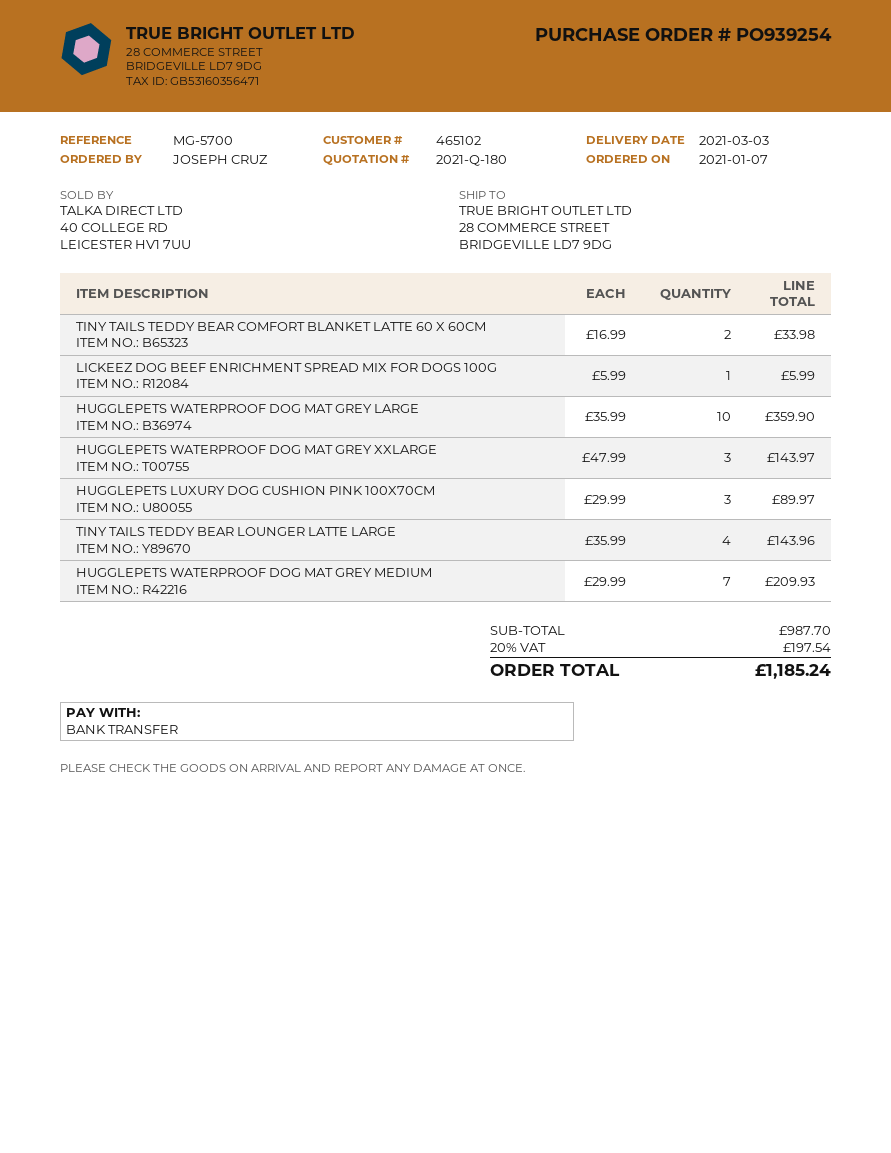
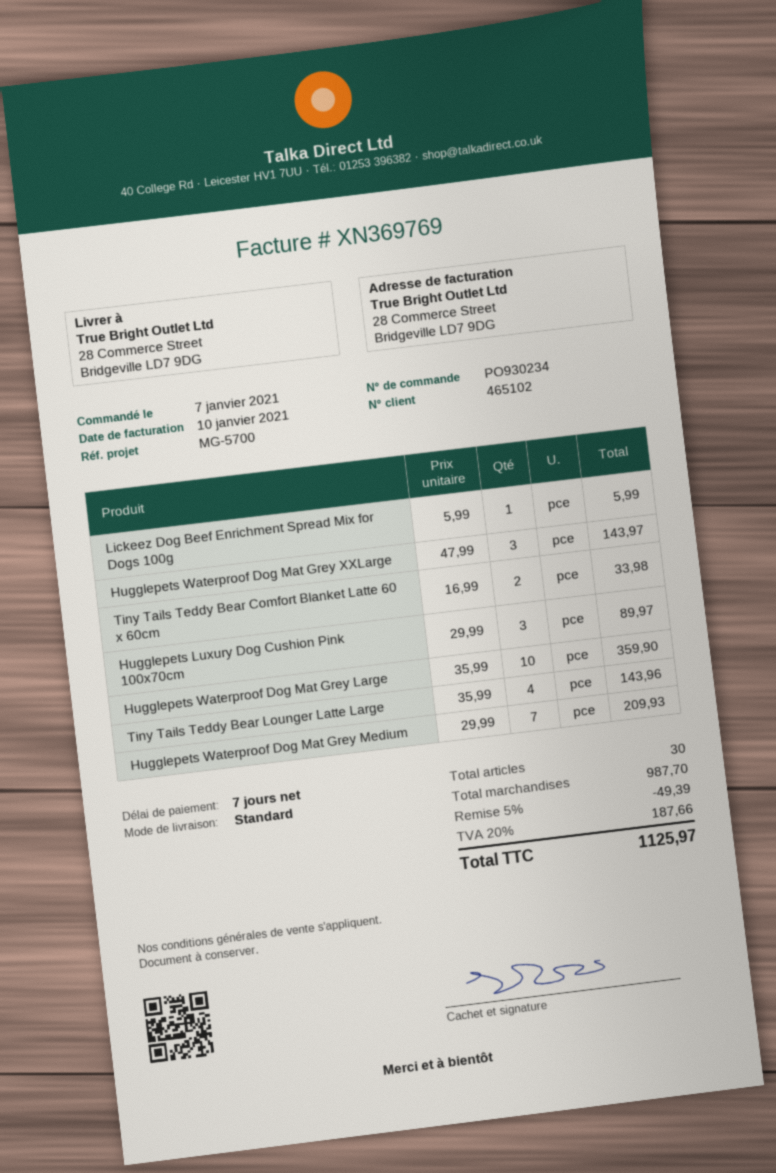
order number: PO939254 -> PO930234
discount: none -> 5% = 49.39
tax: 20% = 197.54 -> 20% = 187.66
total: 1185.24 -> 1125.97

